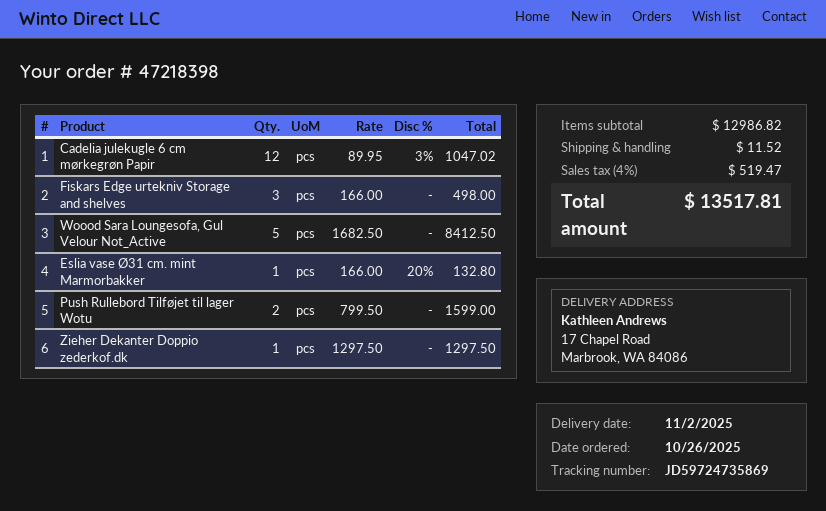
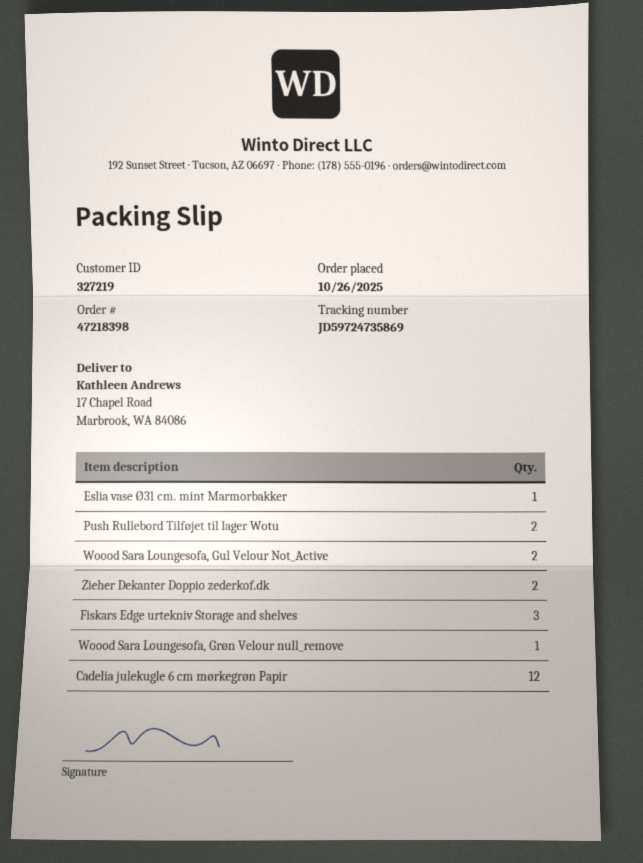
Woood Sara Loungesofa, Gul Velour Not_Active: 5 -> 2
Zieher Dekanter Doppio zederkof.dk: 1 -> 2
Woood Sara Loungesofa, Grøn Velour null_remove: none -> 1

